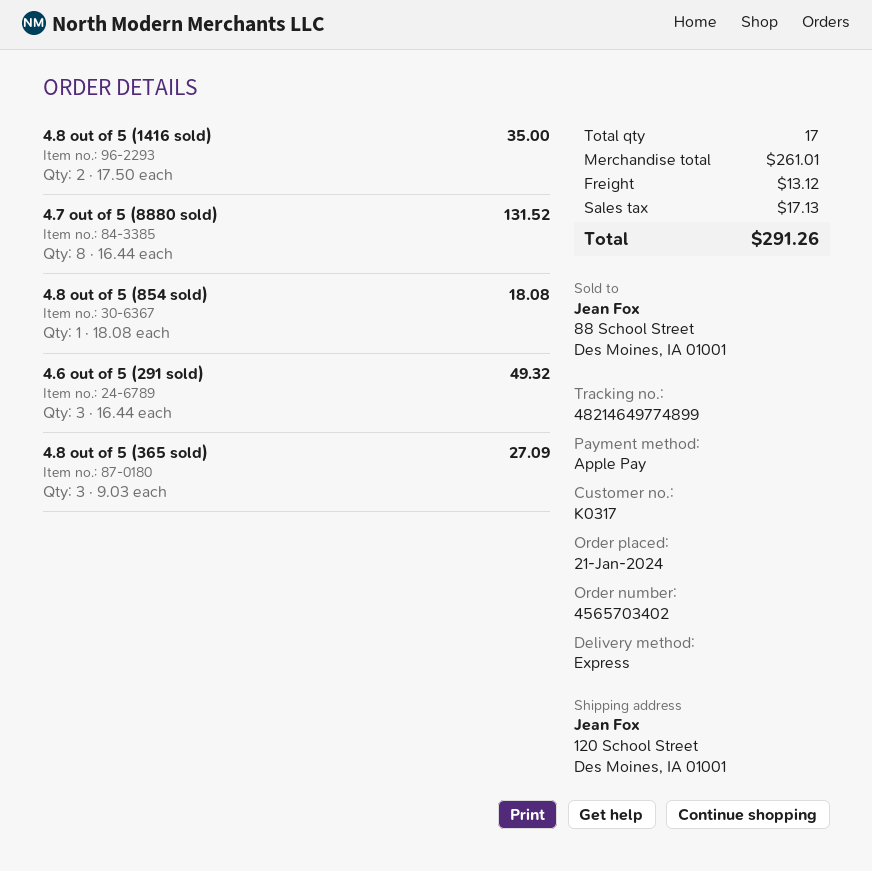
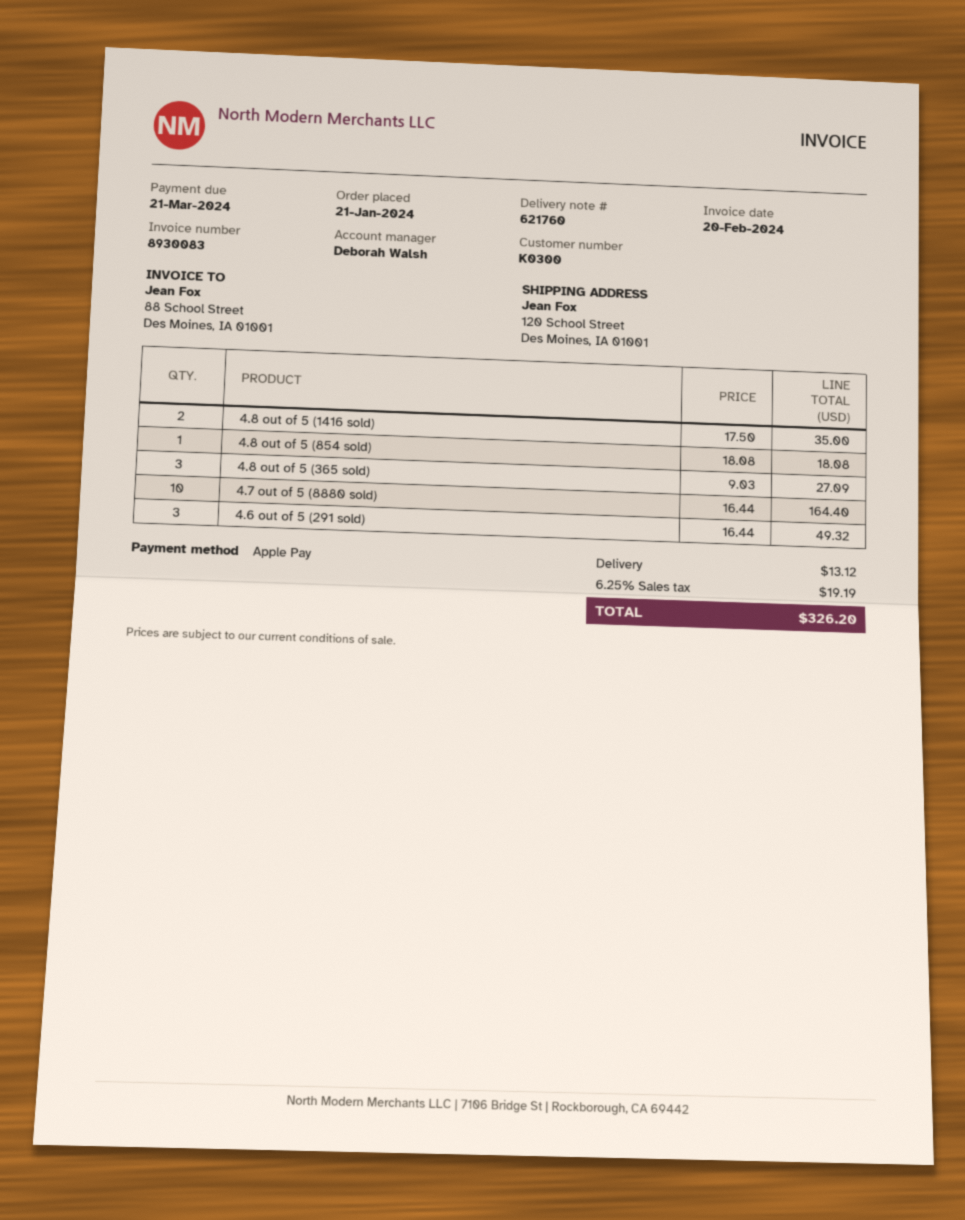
customer number: K0317 -> K0300
4.7 out of 5 (8880 sold): 8 x 16.44 = 131.52 -> 10 x 16.44 = 164.40
tax: 17.13 -> 19.19
total: 291.26 -> 326.20

